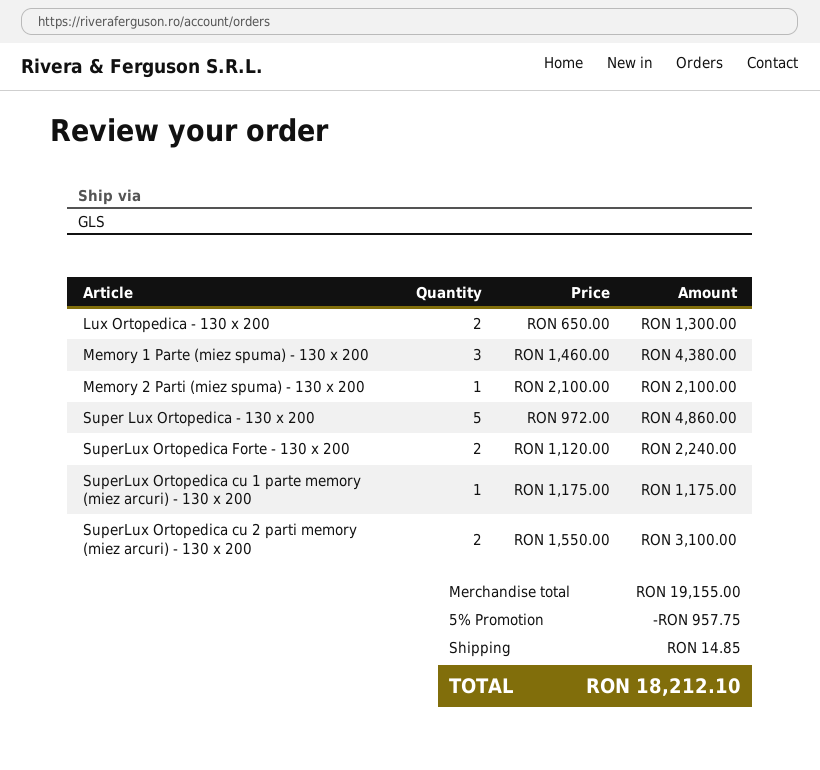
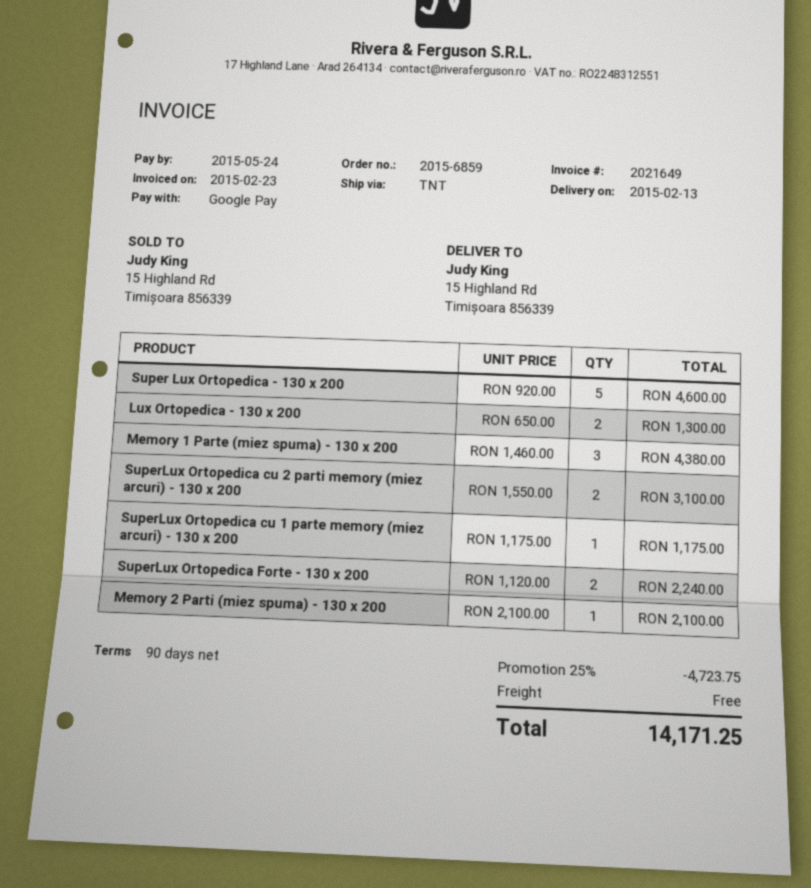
shipping method: GLS -> TNT
Super Lux Ortopedica - 130 x 200: 5 x 972.00 = 4860.00 -> 5 x 920.00 = 4600.00
discount: 5% = 957.75 -> 25% = 4723.75
shipping: 14.85 -> 0.00
total: 18212.10 -> 14171.25

